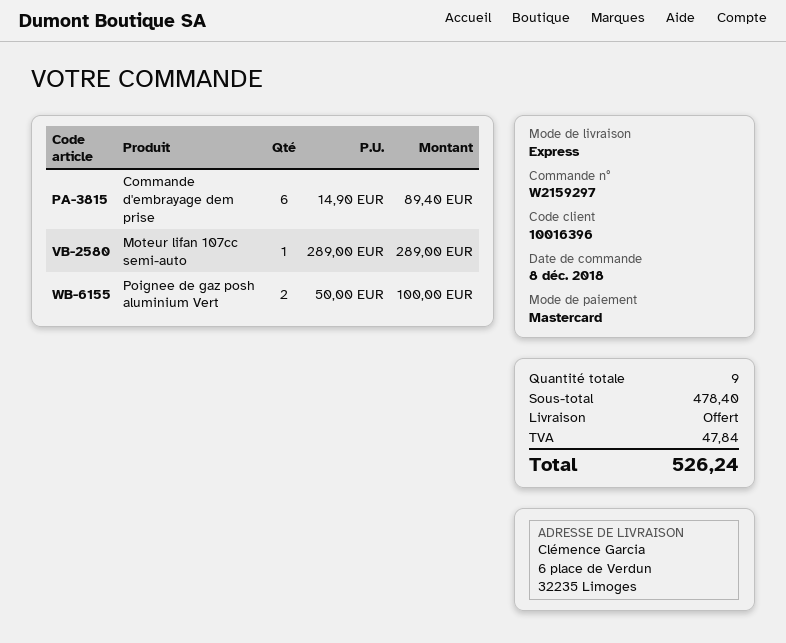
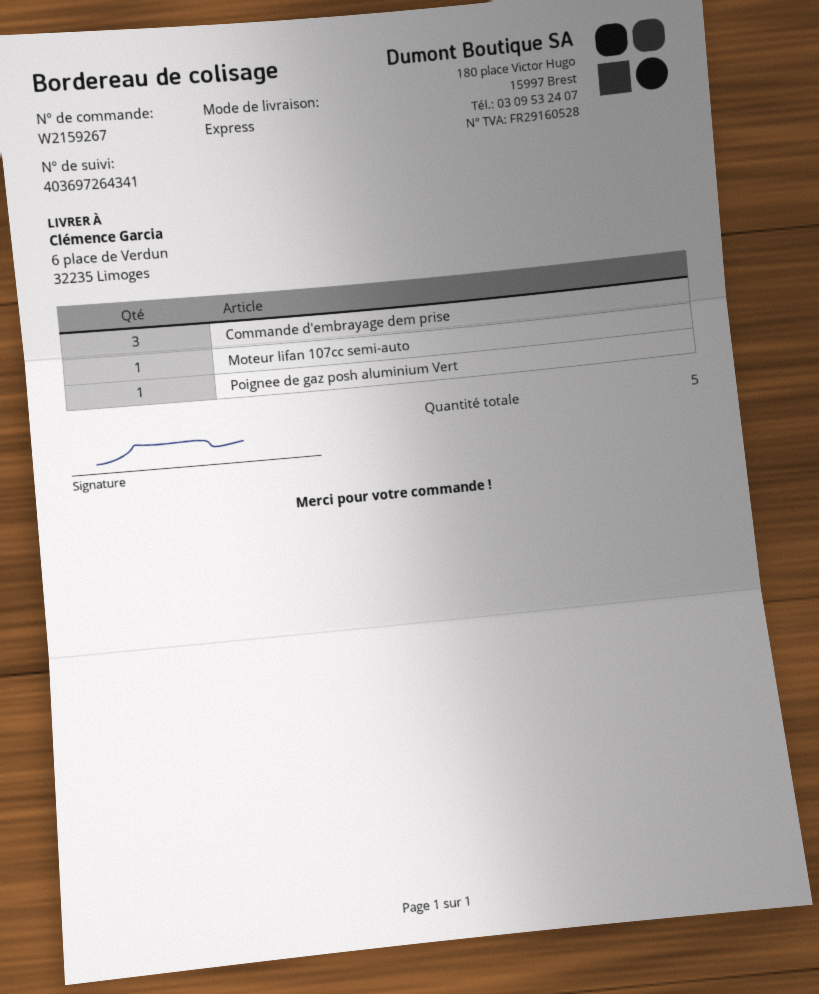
order number: W2159297 -> W2159267
Commande d'embrayage dem prise: 6 -> 3
Poignee de gaz posh aluminium Vert: 2 -> 1
total quantity: 9 -> 5

